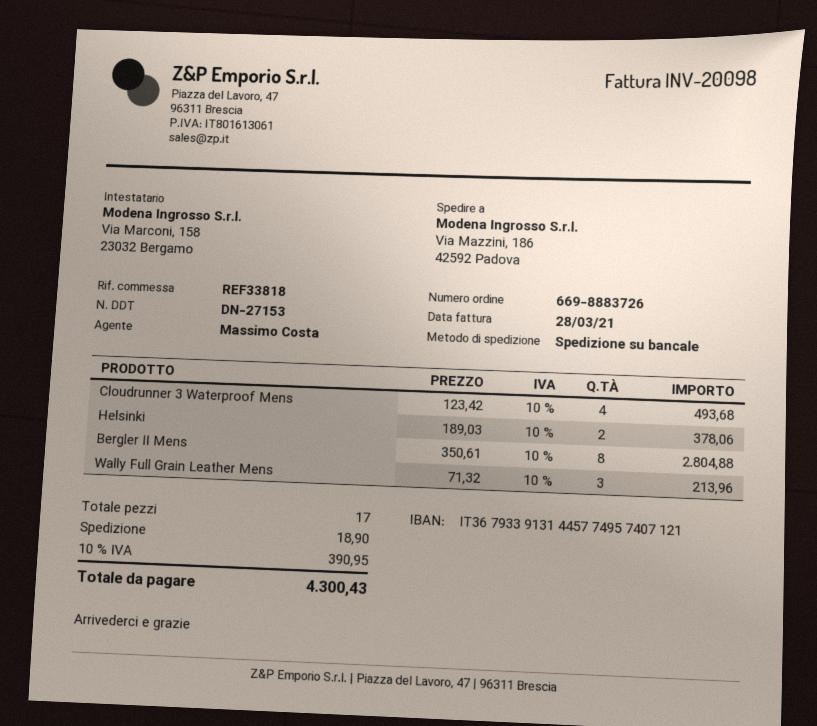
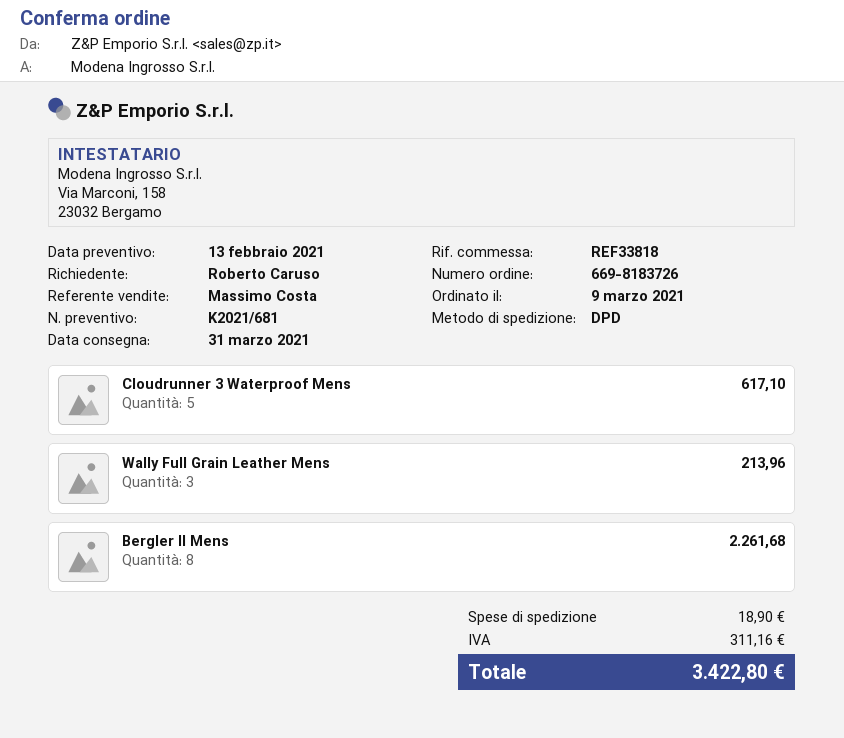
order number: 669-8883726 -> 669-8183726
shipping method: pallet freight -> DPD
Cloudrunner 3 Waterproof Mens: 4 for 493.68 -> 5 for 617.10
Helsinki: 2 for 378.06 -> none
Bergler II Mens: 8 for 2804.88 -> 8 for 2261.68
tax: 390.95 -> 311.16
total: 4300.43 -> 3422.80

